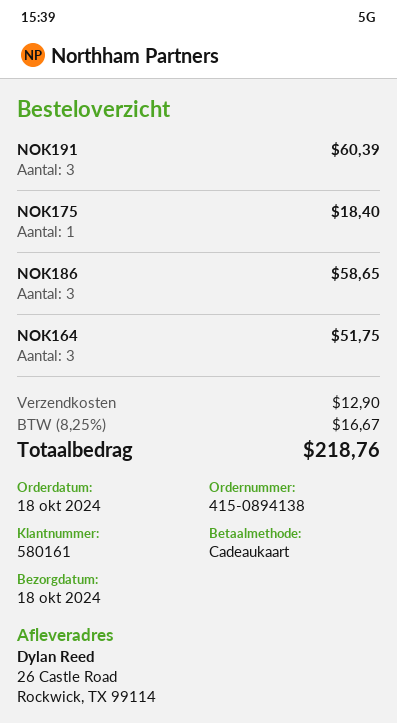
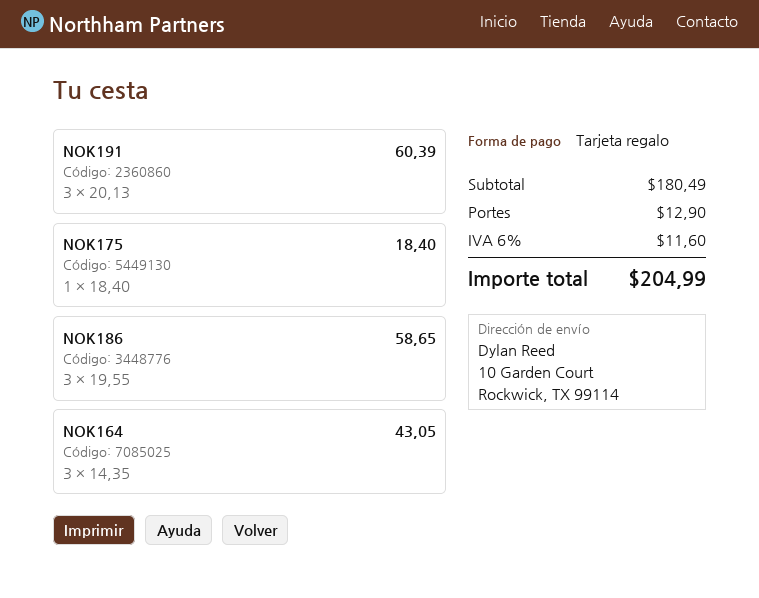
ship to: 26 Castle Road, Rockwick, TX 99114 -> 10 Garden Court, Rockwick, TX 99114
NOK164: 3 for 51.75 -> 3 for 43.05
tax: 8.25% = 16.67 -> 6% = 11.60
total: 218.76 -> 204.99

